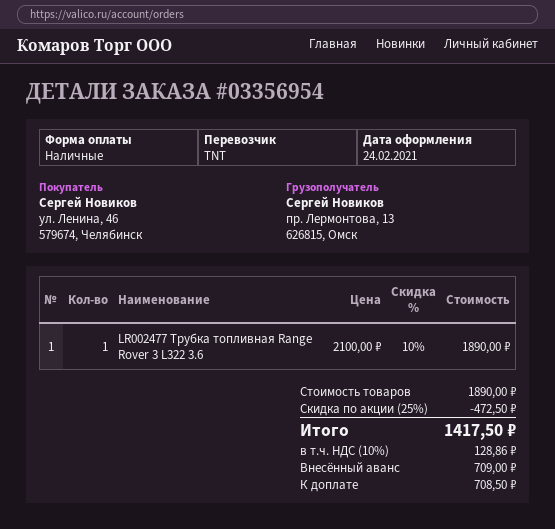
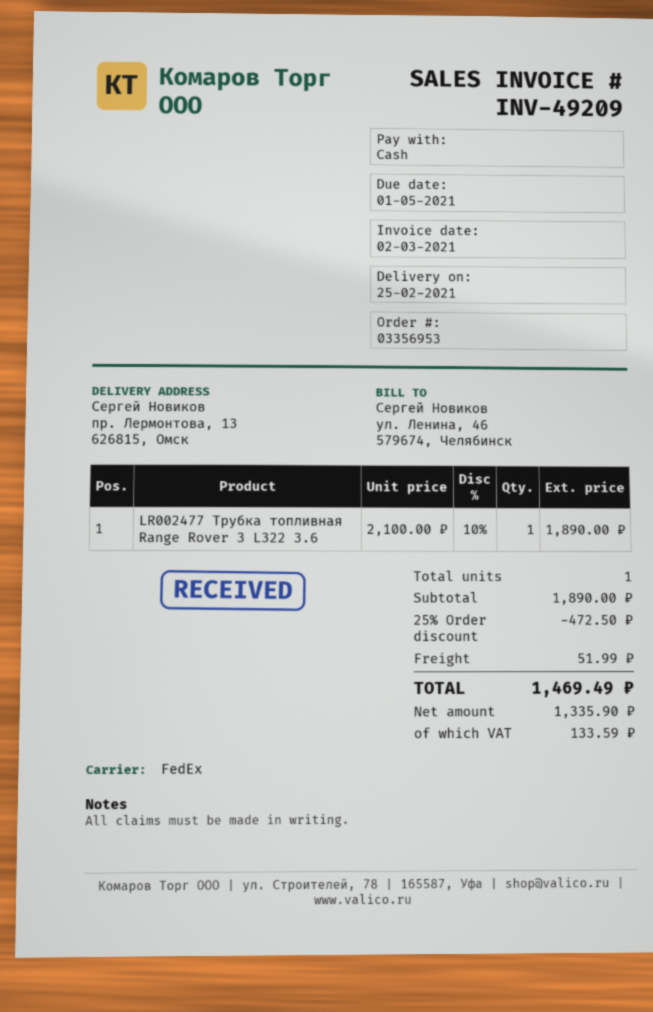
order number: 03356954 -> 03356953
shipping method: TNT -> FedEx
shipping: none -> 51.99
tax: 128.86 -> 133.59
total: 1417.50 -> 1469.49

